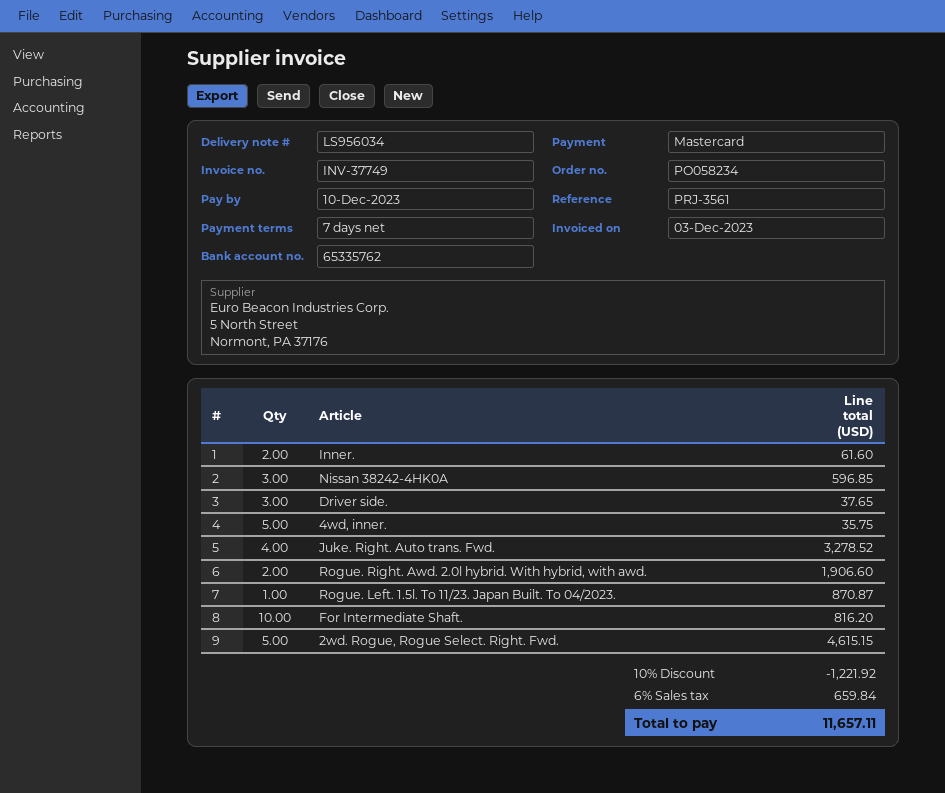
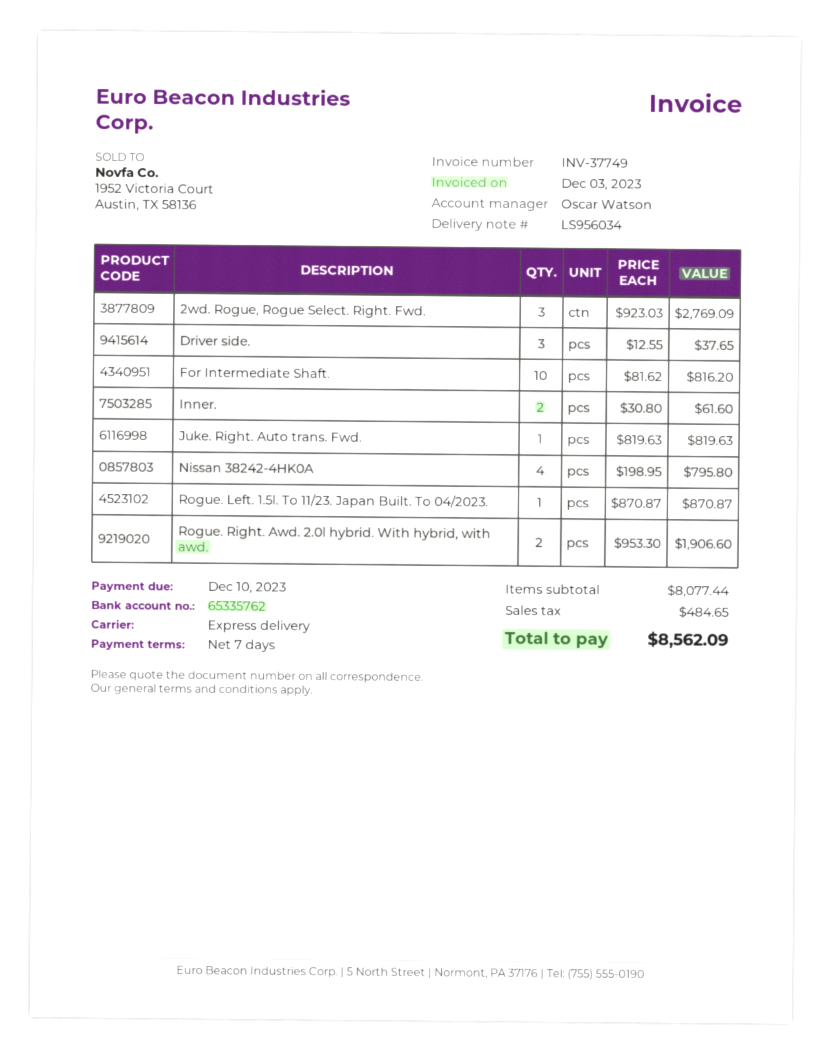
Nissan 38242-4HK0A: 3 for 596.85 -> 4 for 795.80
4wd, inner.: 5 for 35.75 -> none
Juke. Right. Auto trans. Fwd.: 4 for 3278.52 -> 1 for 819.63
2wd. Rogue, Rogue Select. Right. Fwd.: 5 for 4615.15 -> 3 for 2769.09
discount: 10% = 1221.92 -> none
tax: 659.84 -> 484.65
total: 11657.11 -> 8562.09

